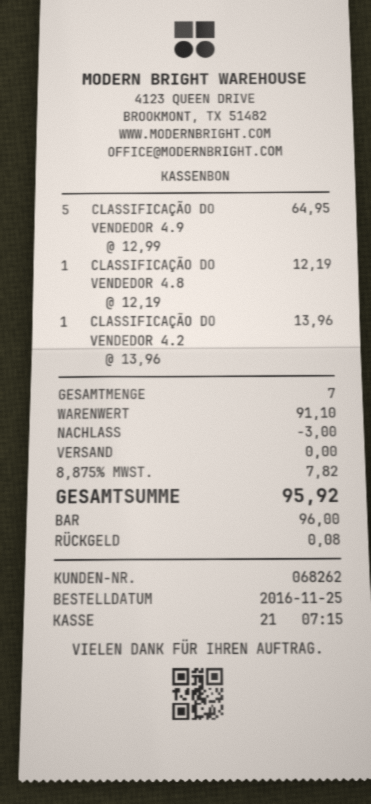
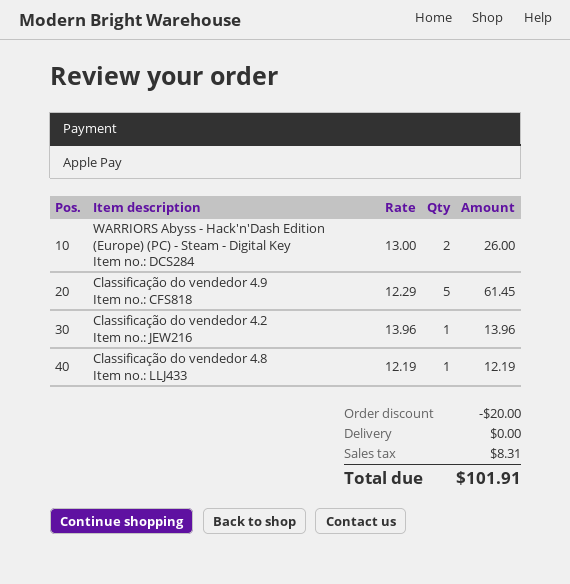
payment method: cash -> Apple Pay
CLASSIFICAÇÃO DO VENDEDOR 4.9: 5 x 12.99 = 64.95 -> 5 x 12.29 = 61.45
WARRIORS Abyss - Hack'n'Dash Edition (Europe) (PC) - Steam - Digital Key: none -> 2 x 13.00 = 26.00
discount: 3.00 -> 20.00
tax: 7.82 -> 8.31
total: 95.92 -> 101.91

